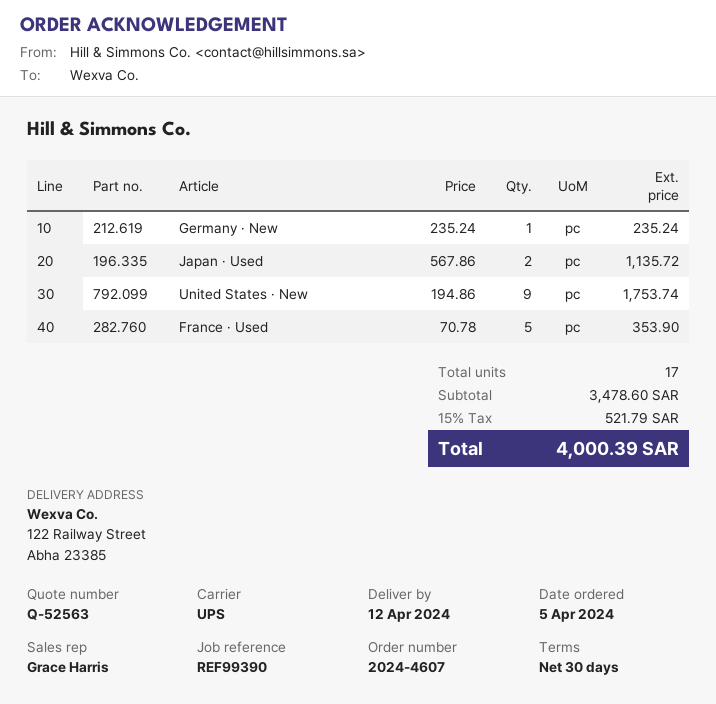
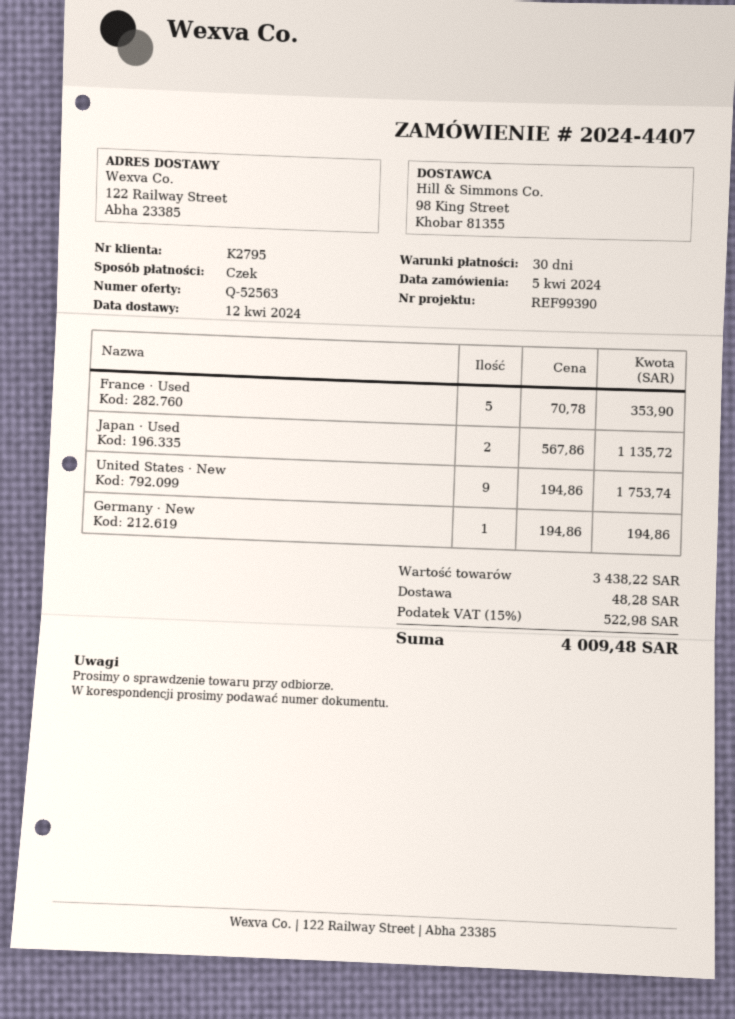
order number: 2024-4607 -> 2024-4407
Germany · New: 1 x 235.24 = 235.24 -> 1 x 194.86 = 194.86
subtotal: 3478.60 -> 3438.22
shipping: none -> 48.28
tax: 15% = 521.79 -> 15% = 522.98
total: 4000.39 -> 4009.48

